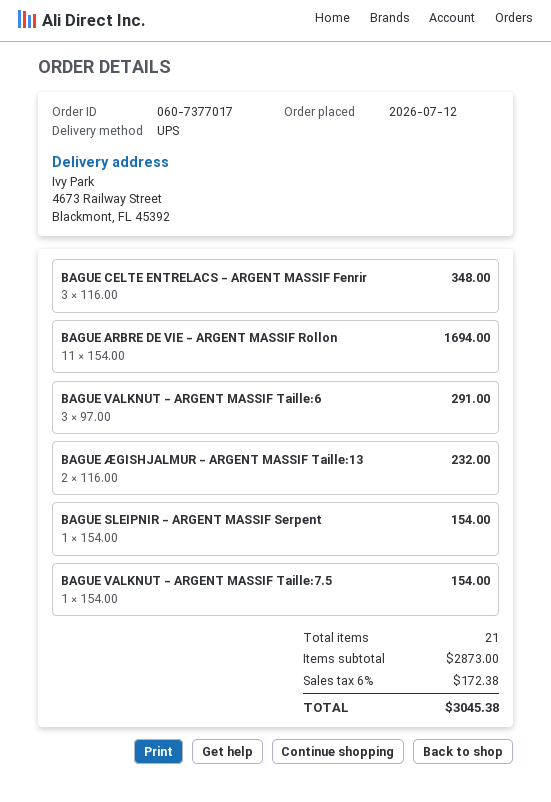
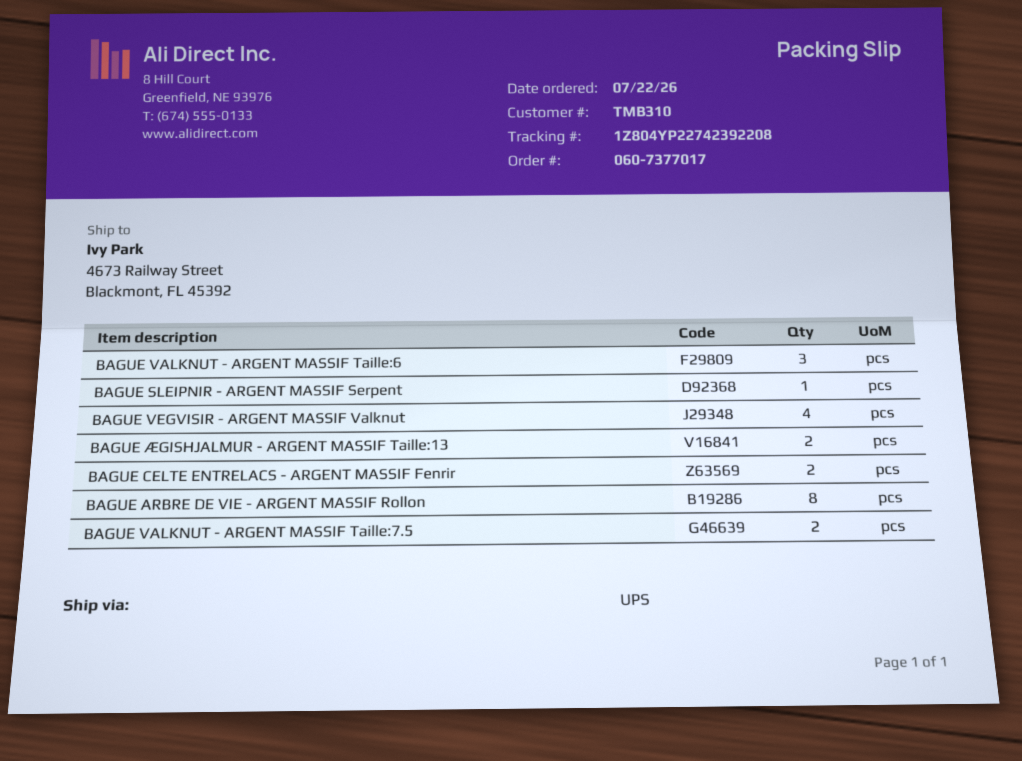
order date: 2026-07-12 -> 2026-07-22
BAGUE CELTE ENTRELACS - ARGENT MASSIF Fenrir: 3 -> 2
BAGUE ARBRE DE VIE - ARGENT MASSIF Rollon: 11 -> 8
BAGUE VALKNUT - ARGENT MASSIF Taille:7.5: 1 -> 2
BAGUE VEGVISIR - ARGENT MASSIF Valknut: none -> 4

